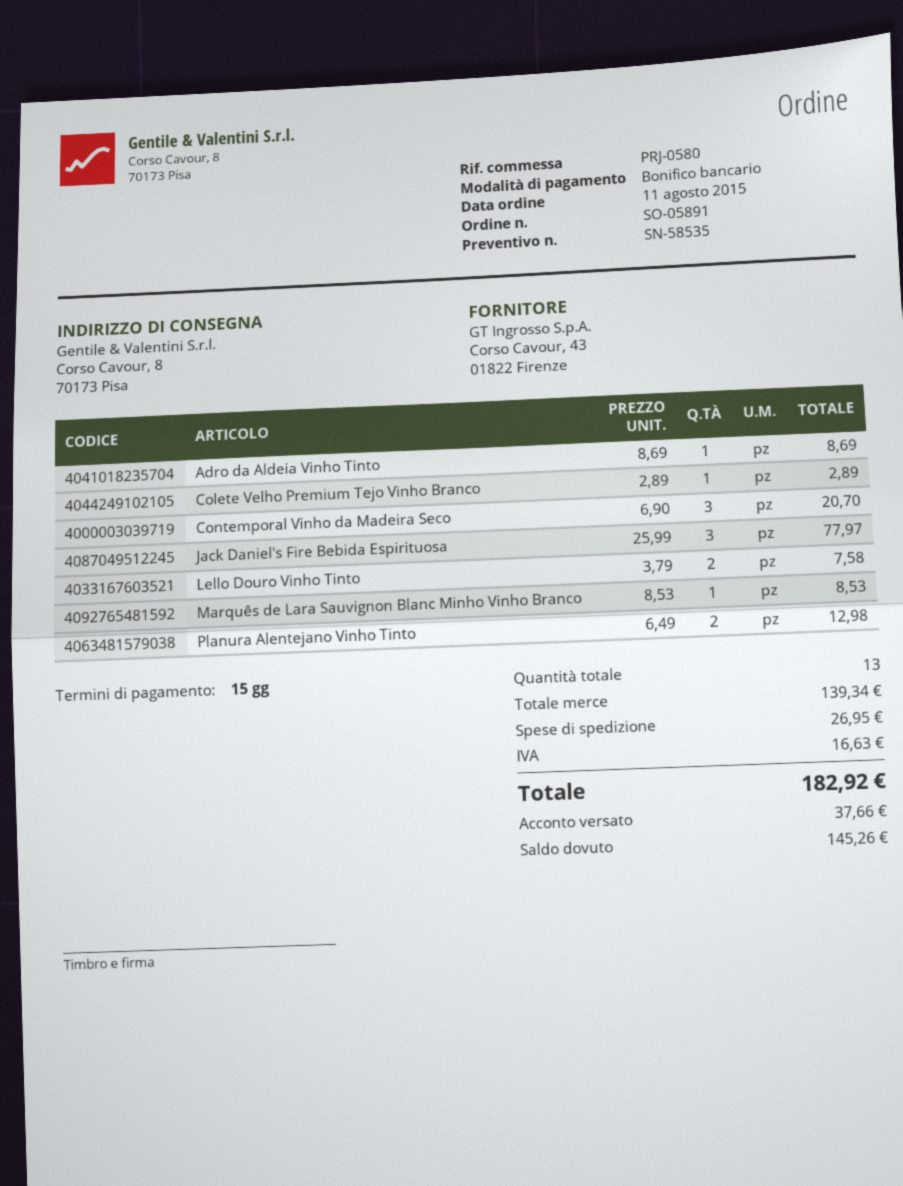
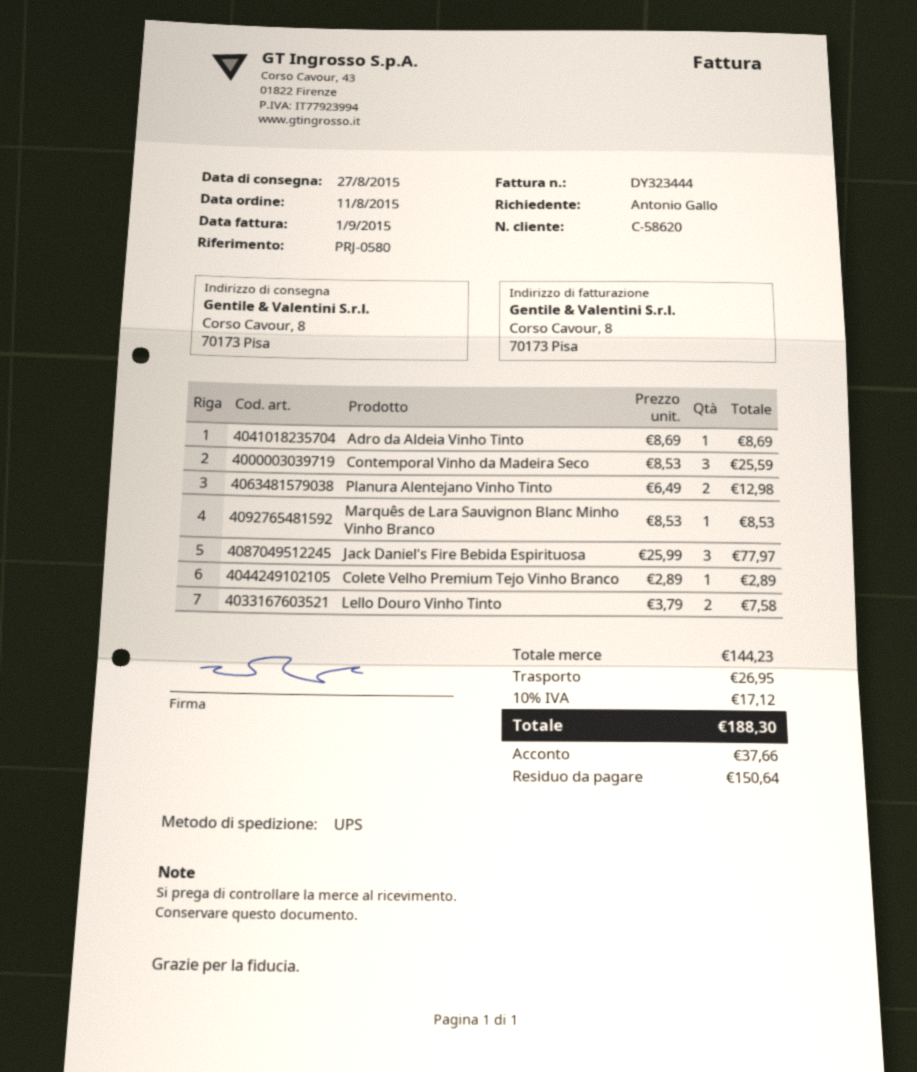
Contemporal Vinho da Madeira Seco: 3 x 6.90 = 20.70 -> 3 x 8.53 = 25.59
subtotal: 139.34 -> 144.23
tax: 16.63 -> 17.12
total: 182.92 -> 188.30
balance: 145.26 -> 150.64

